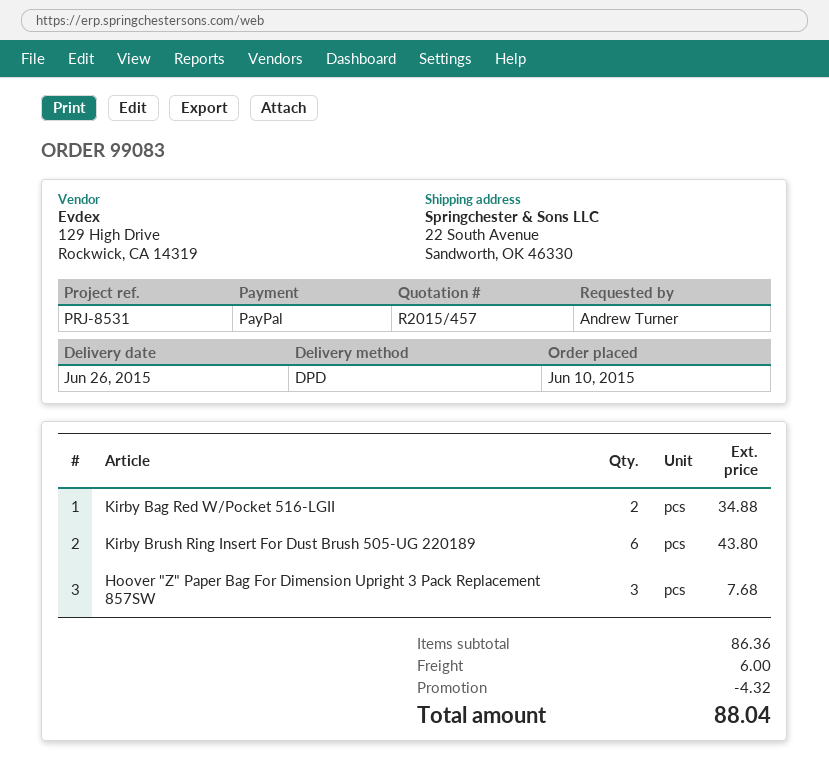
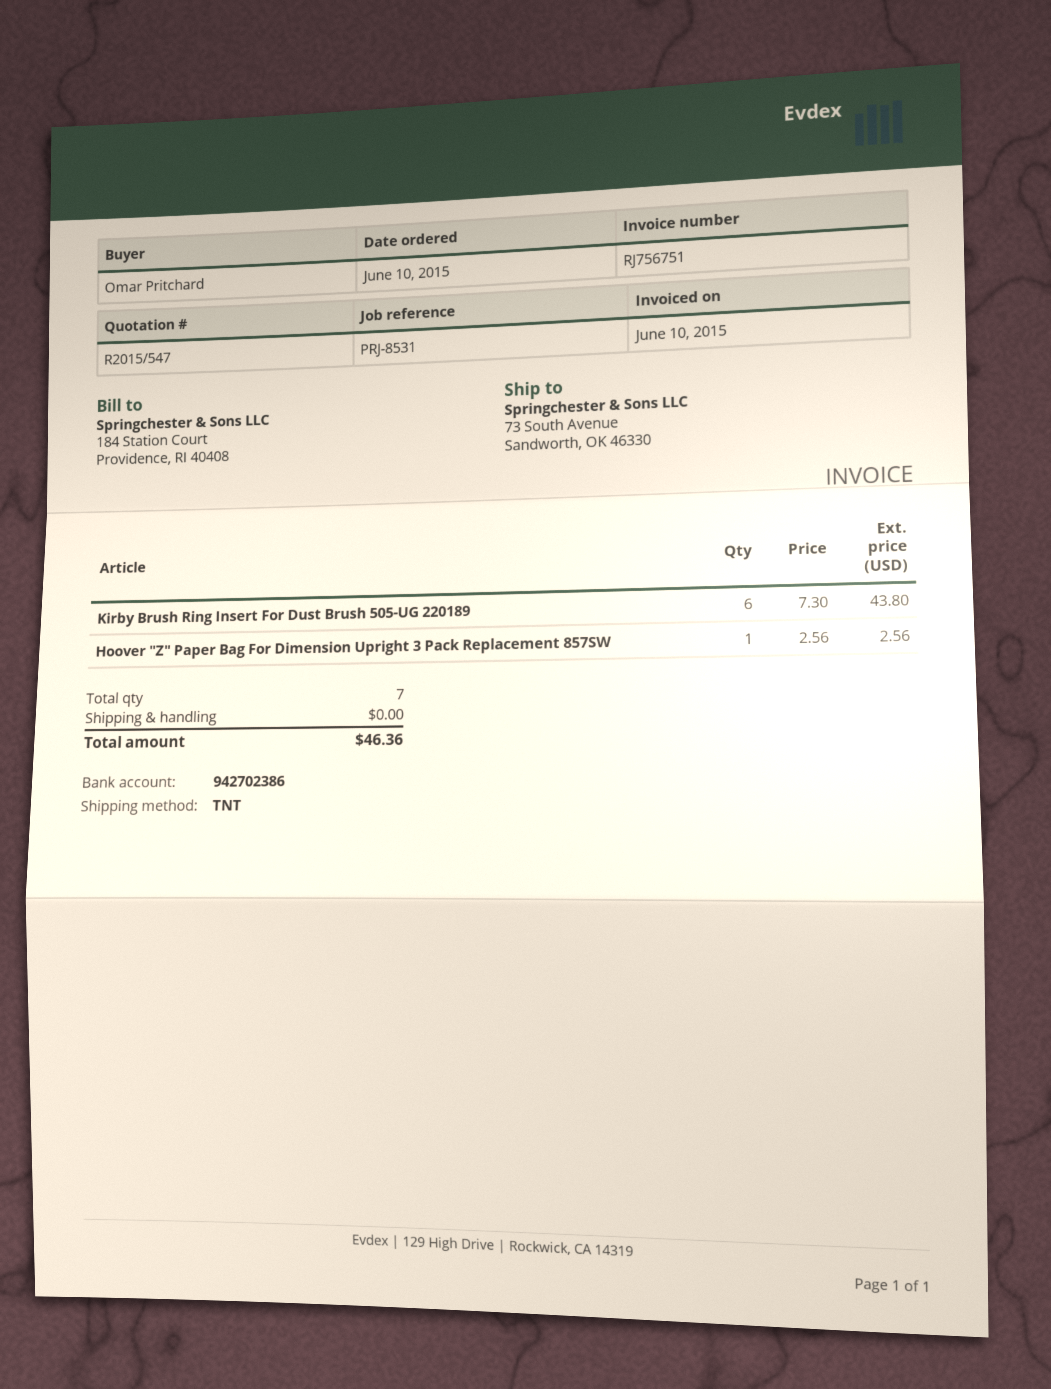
quote number: R2015/457 -> R2015/547
ordered by: Andrew Turner -> Omar Pritchard
shipping method: DPD -> TNT
ship to: 22 South Avenue, Sandworth, OK 46330 -> 73 South Avenue, Sandworth, OK 46330
Kirby Bag Red W/Pocket 516-LGII: 2 for 34.88 -> none
Hoover "Z" Paper Bag For Dimension Upright 3 Pack Replacement 857SW: 3 for 7.68 -> 1 for 2.56
discount: 4.32 -> none
shipping: 6.00 -> 0.00
total: 88.04 -> 46.36

